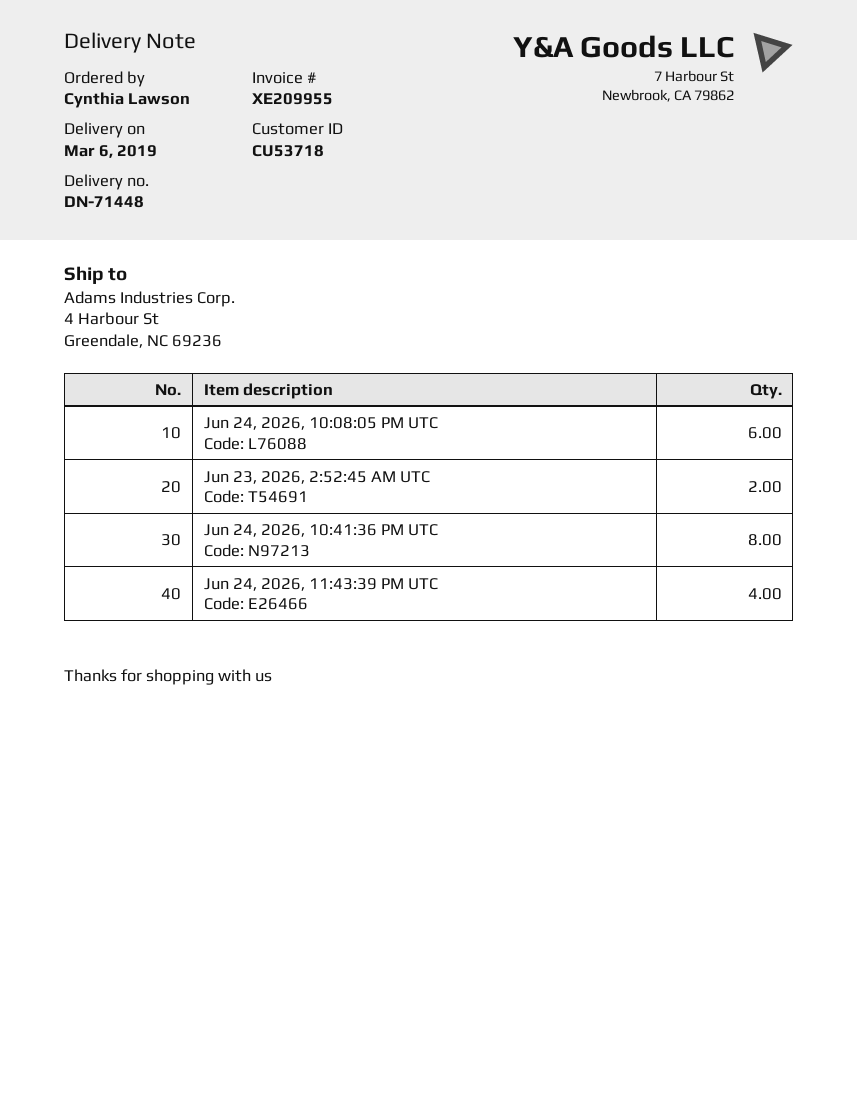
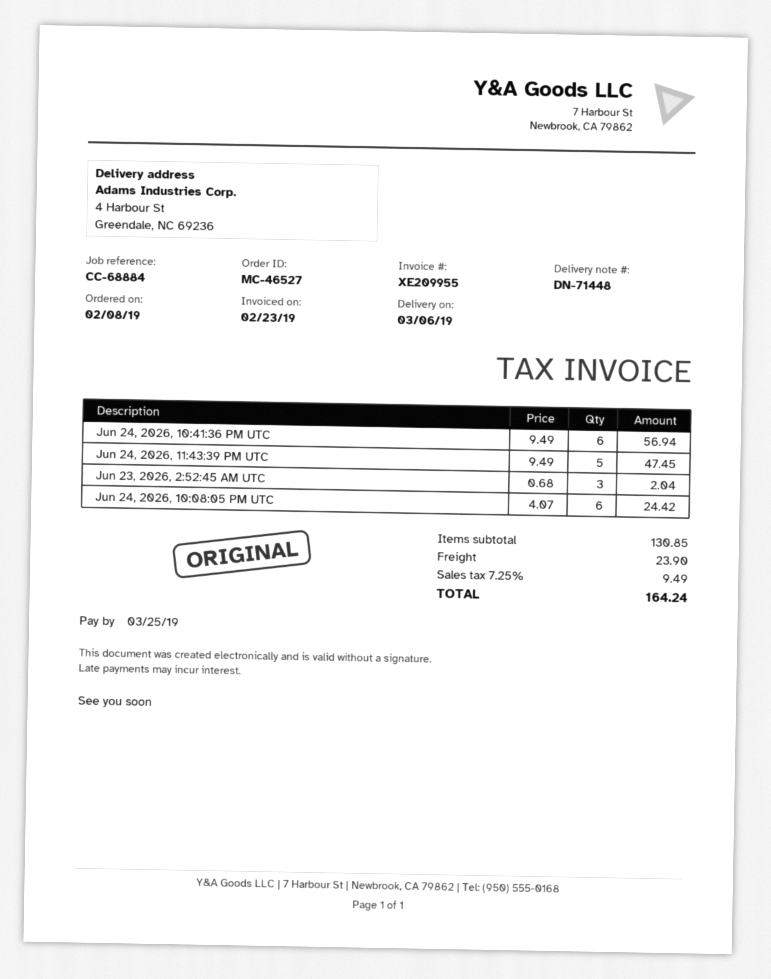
Jun 23, 2026, 2:52:45 AM UTC: 2 -> 3
Jun 24, 2026, 10:41:36 PM UTC: 8 -> 6
Jun 24, 2026, 11:43:39 PM UTC: 4 -> 5

